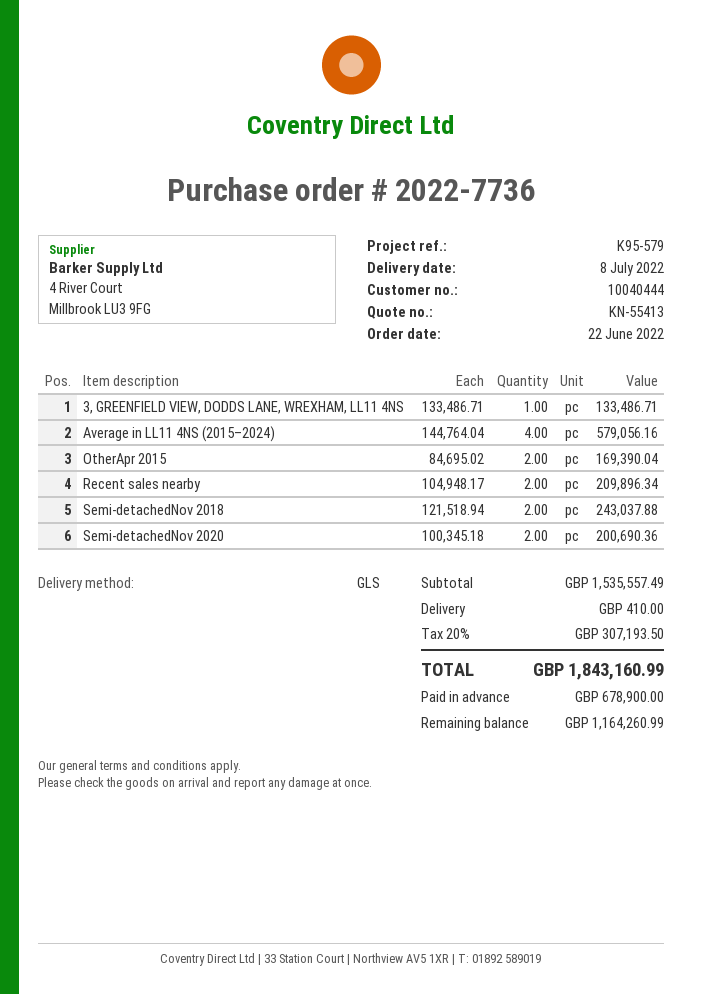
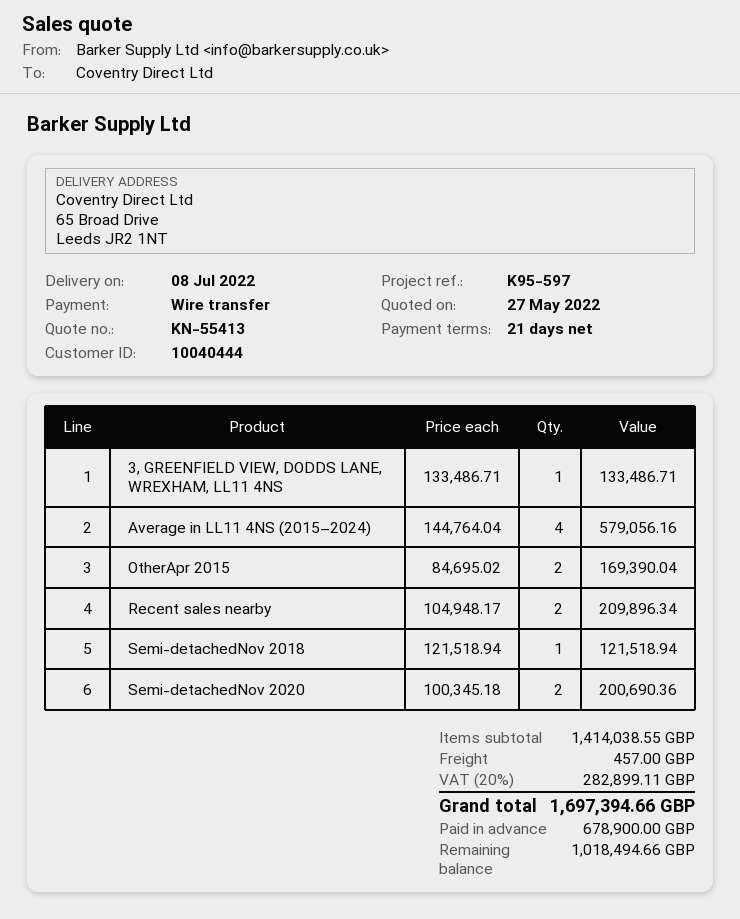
reference: K95-579 -> K95-597
Semi-detachedNov 2018: 2 x 121518.94 = 243037.88 -> 1 x 121518.94 = 121518.94
subtotal: 1535557.49 -> 1414038.55
shipping: 410.00 -> 457.00
tax: 20% = 307193.50 -> 20% = 282899.11
total: 1843160.99 -> 1697394.66
balance: 1164260.99 -> 1018494.66

